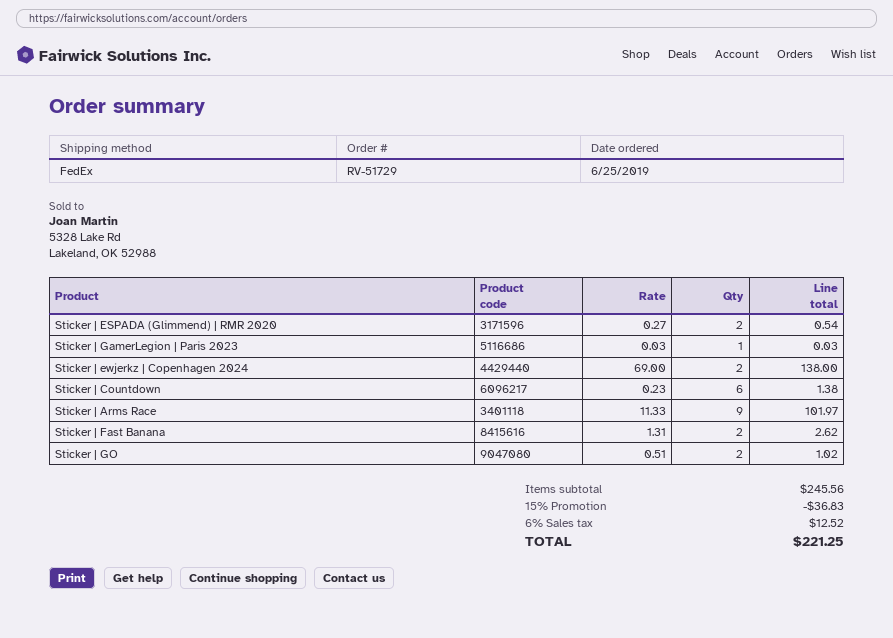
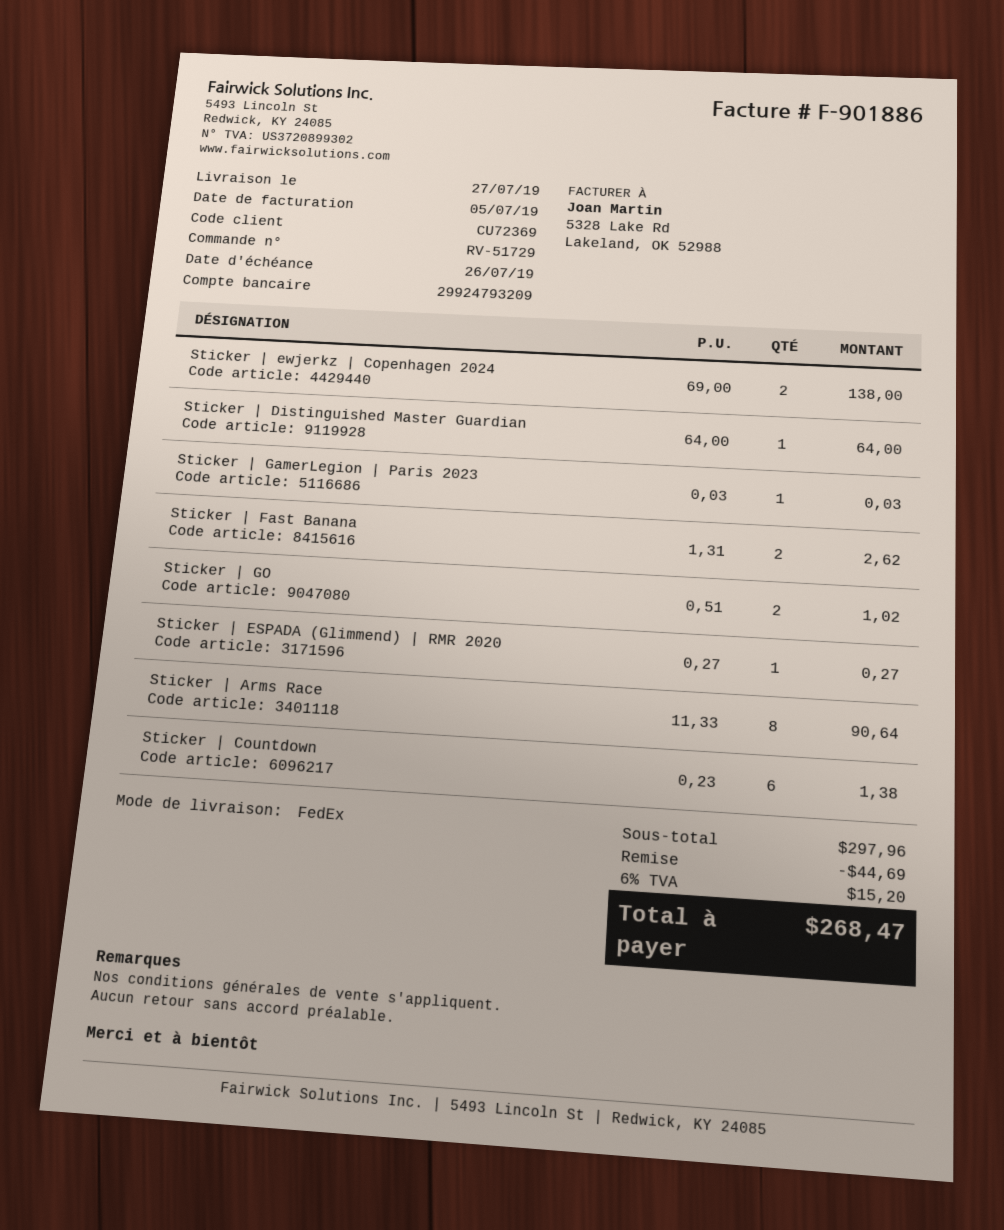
Sticker | ESPADA (Glimmend) | RMR 2020: 2 x 0.27 = 0.54 -> 1 x 0.27 = 0.27
Sticker | Arms Race: 9 x 11.33 = 101.97 -> 8 x 11.33 = 90.64
Sticker | Distinguished Master Guardian: none -> 1 x 64.00 = 64.00
subtotal: 245.56 -> 297.96
discount: 36.83 -> 44.69
tax: 6% = 12.52 -> 6% = 15.20
total: 221.25 -> 268.47

